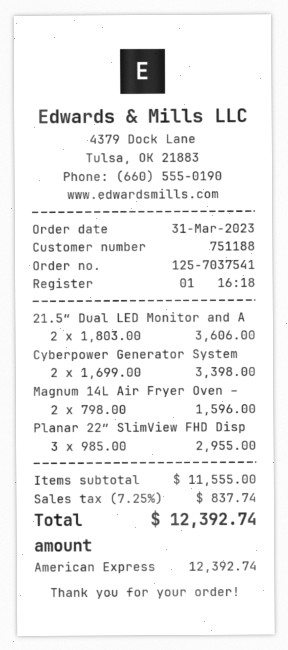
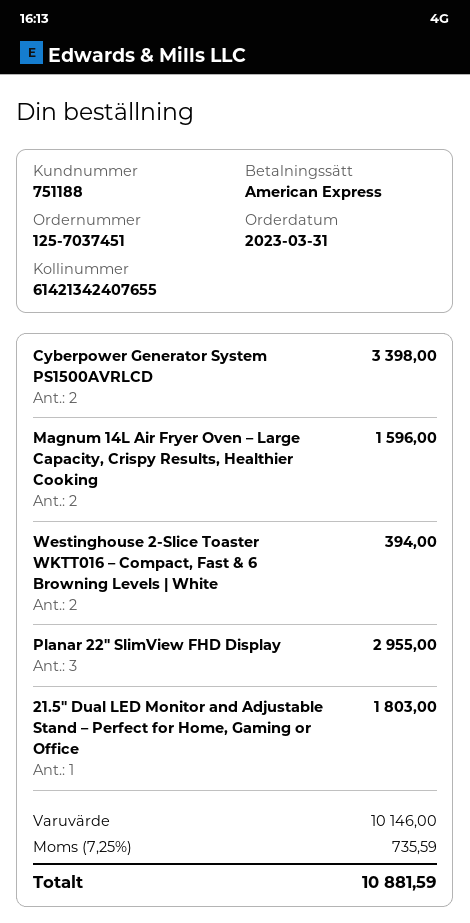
order number: 125-7037541 -> 125-7037451
21.5″ Dual LED Monitor and A: 2 for 3606.00 -> 1 for 1803.00
Westinghouse 2-Slice Toaster WKTT016 – Compact, Fast & 6 Browning Levels | White: none -> 2 for 394.00
subtotal: 11555.00 -> 10146.00
tax: 7.25% = 837.74 -> 7.25% = 735.59
total: 12392.74 -> 10881.59

